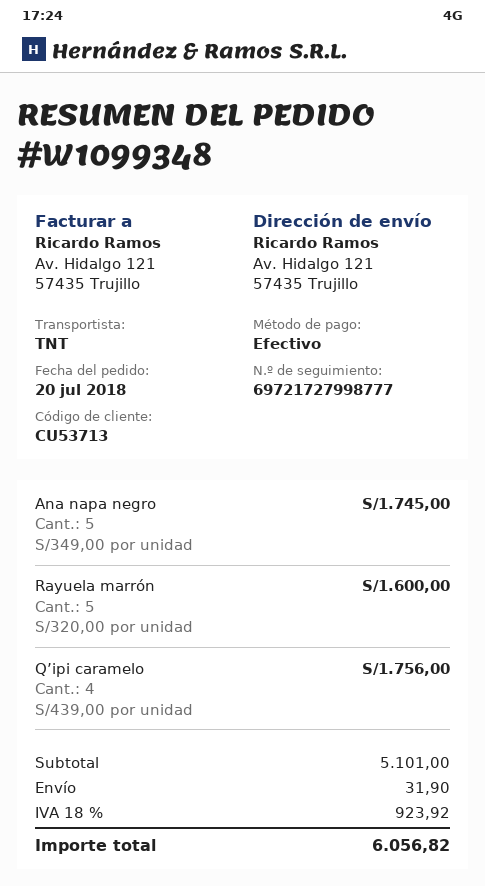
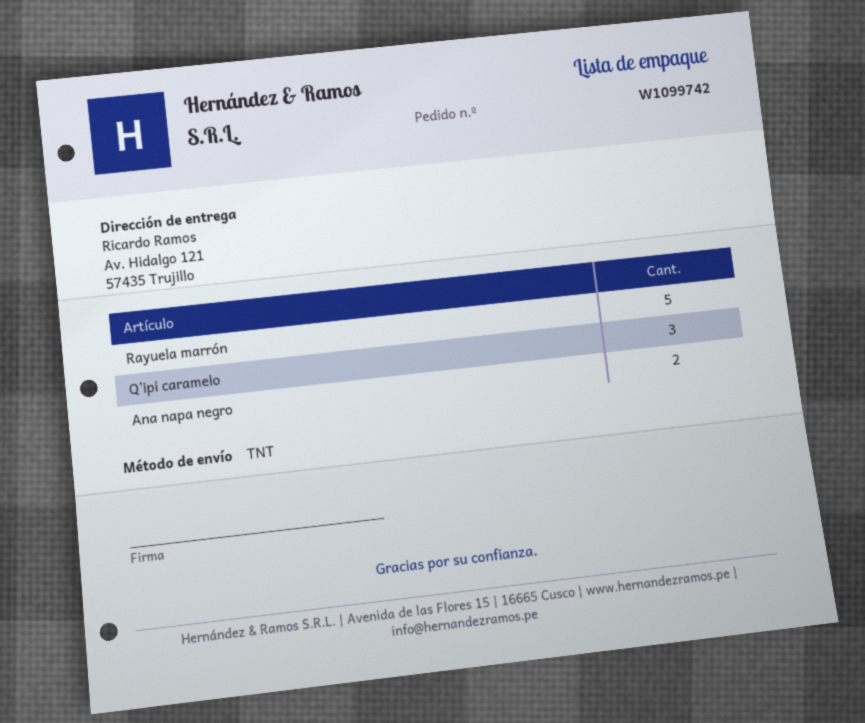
order number: W1099348 -> W1099742
Ana napa negro: 5 -> 2
Q’ipi caramelo: 4 -> 3

